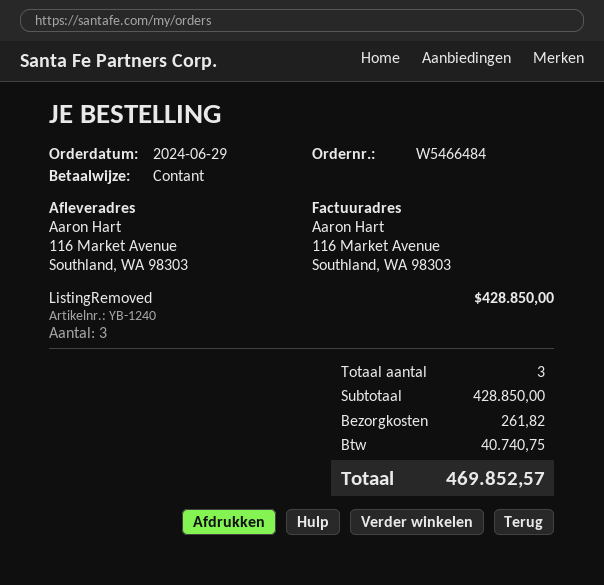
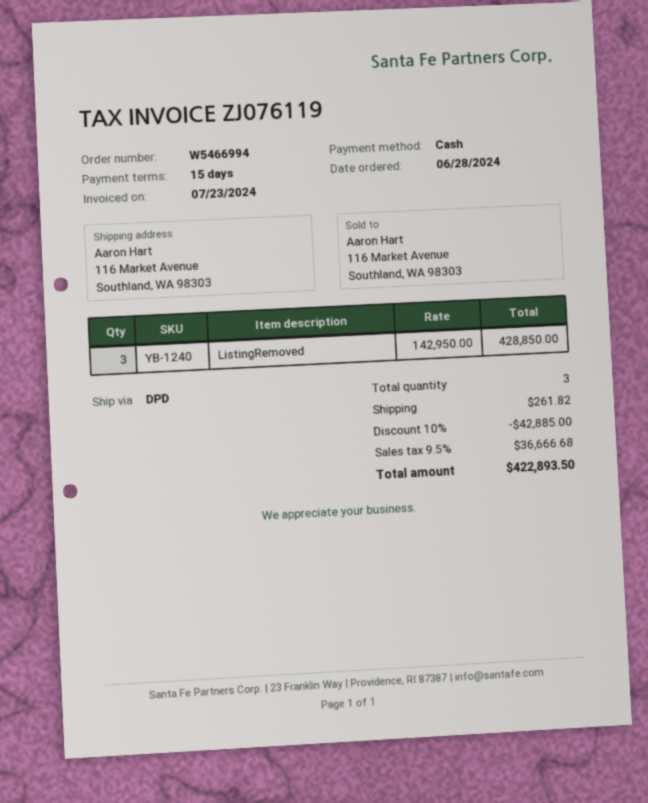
order number: W5466484 -> W5466994
order date: 2024-06-29 -> 2024-06-28
discount: none -> 10% = 42885.00
tax: 40740.75 -> 36666.68
total: 469852.57 -> 422893.50

